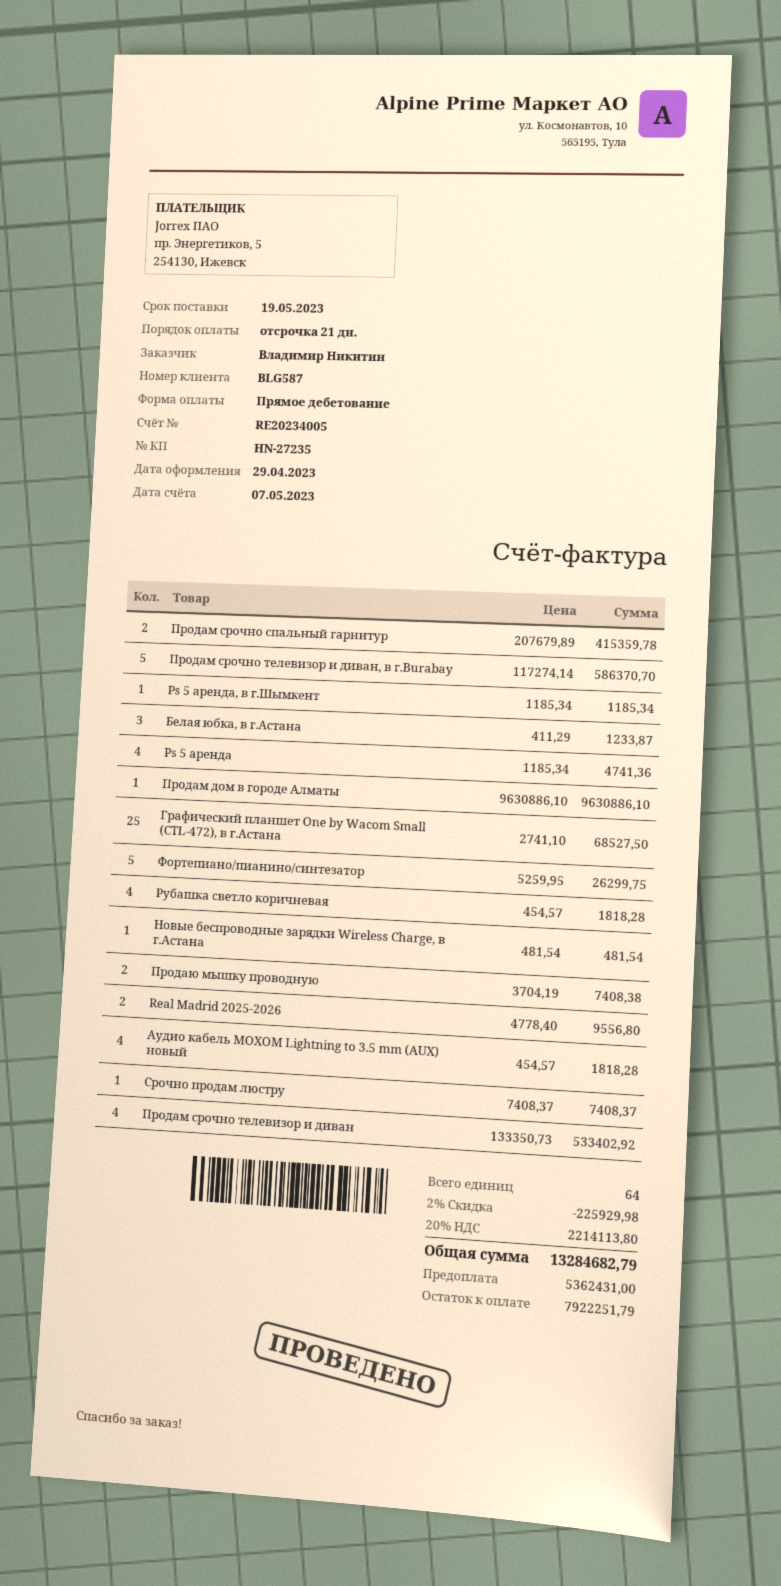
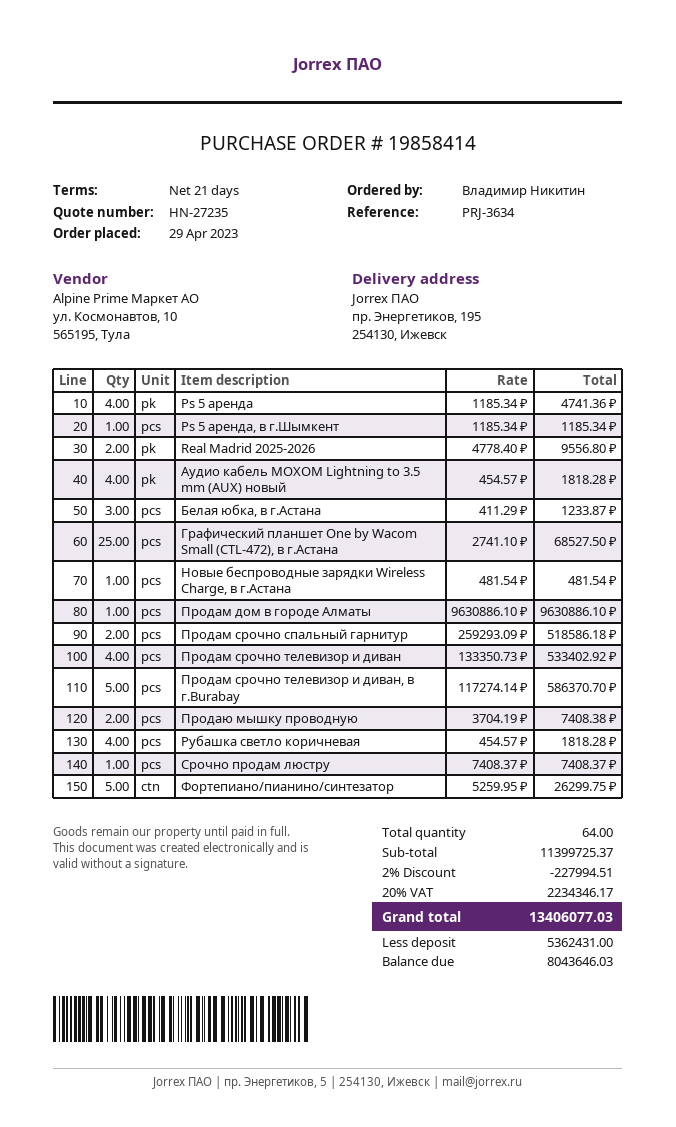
Продам срочно спальный гарнитур: 2 x 207679.89 = 415359.78 -> 2 x 259293.09 = 518586.18
discount: 2% = 225929.98 -> 2% = 227994.51
tax: 20% = 2214113.80 -> 20% = 2234346.17
total: 13284682.79 -> 13406077.03
balance: 7922251.79 -> 8043646.03

